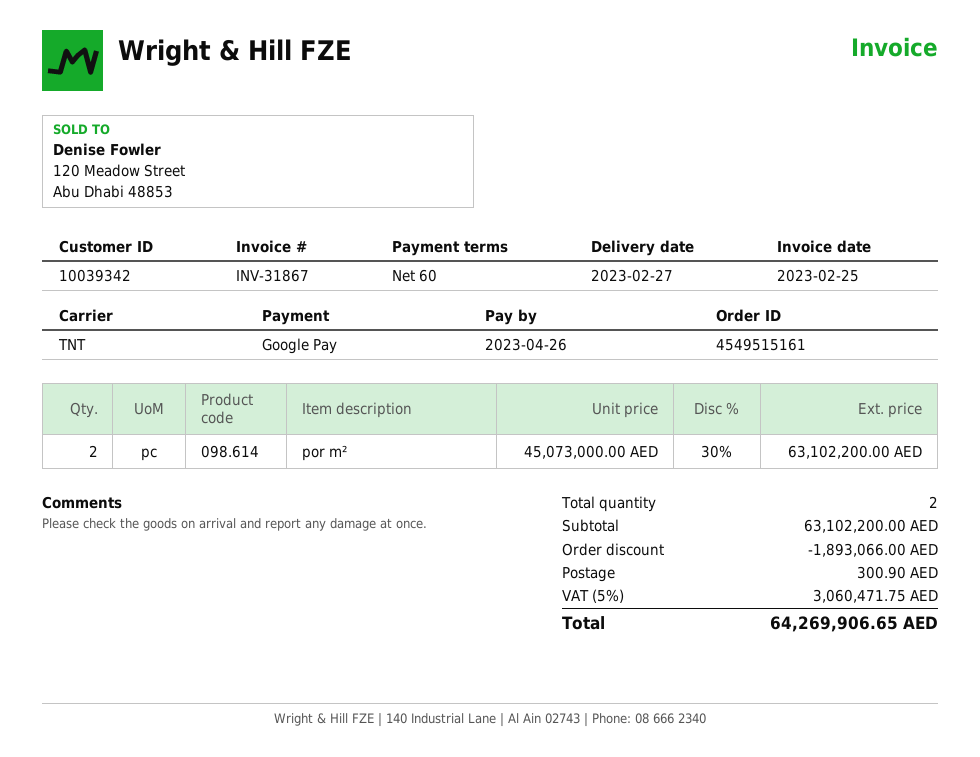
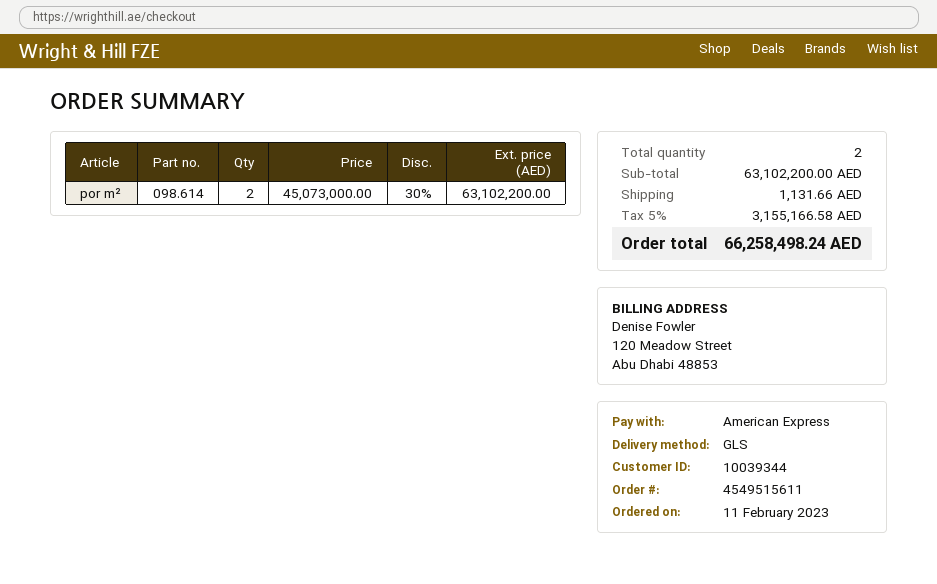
order number: 4549515161 -> 4549515611
customer number: 10039342 -> 10039344
payment method: Google Pay -> American Express
shipping method: TNT -> GLS
discount: 1893066.00 -> none
shipping: 300.90 -> 1131.66
tax: 5% = 3060471.75 -> 5% = 3155166.58
total: 64269906.65 -> 66258498.24

